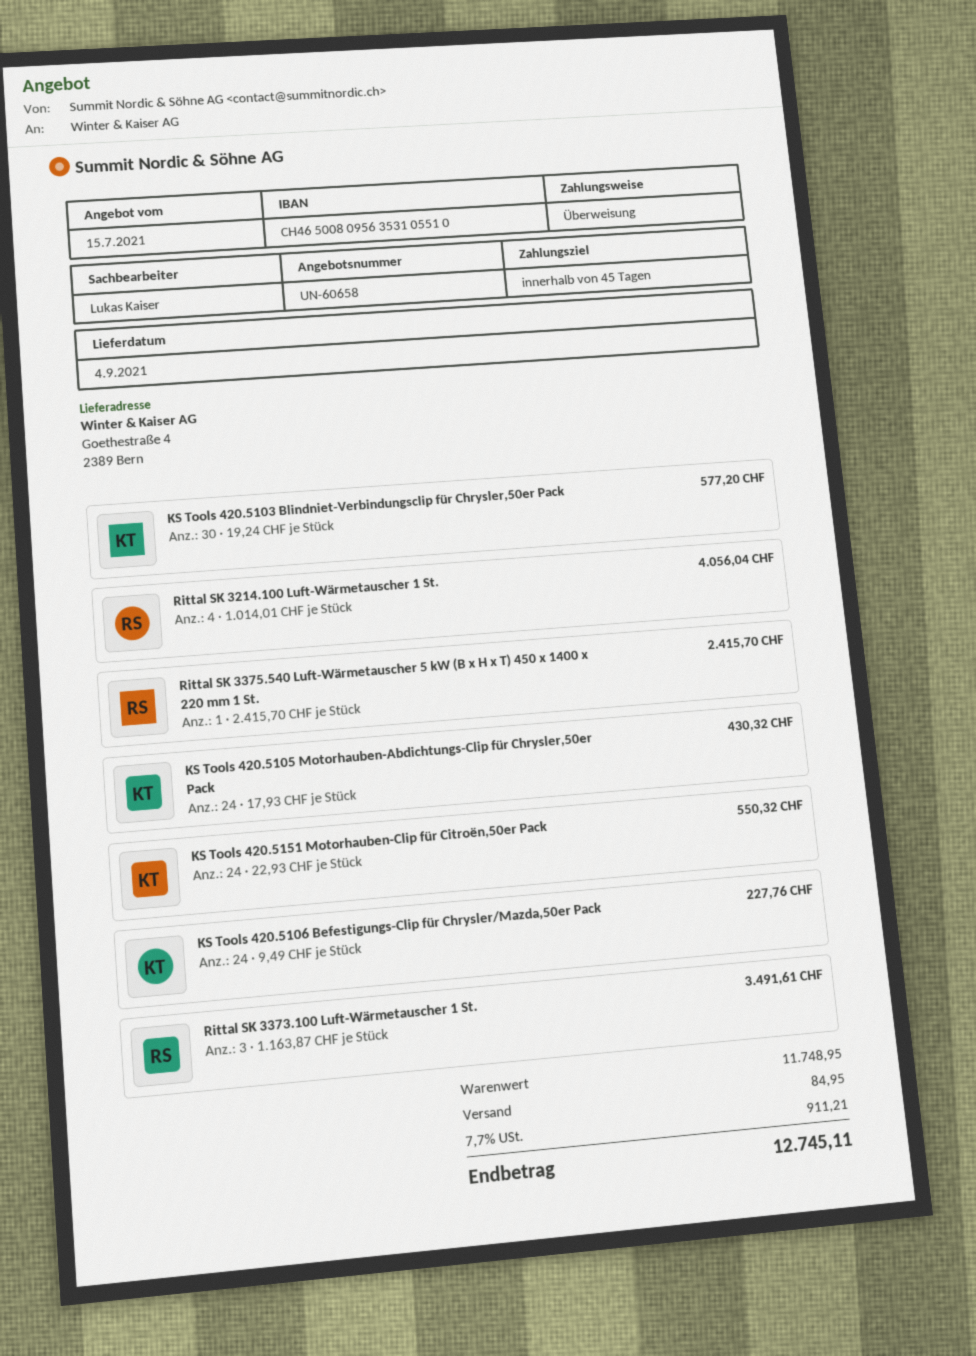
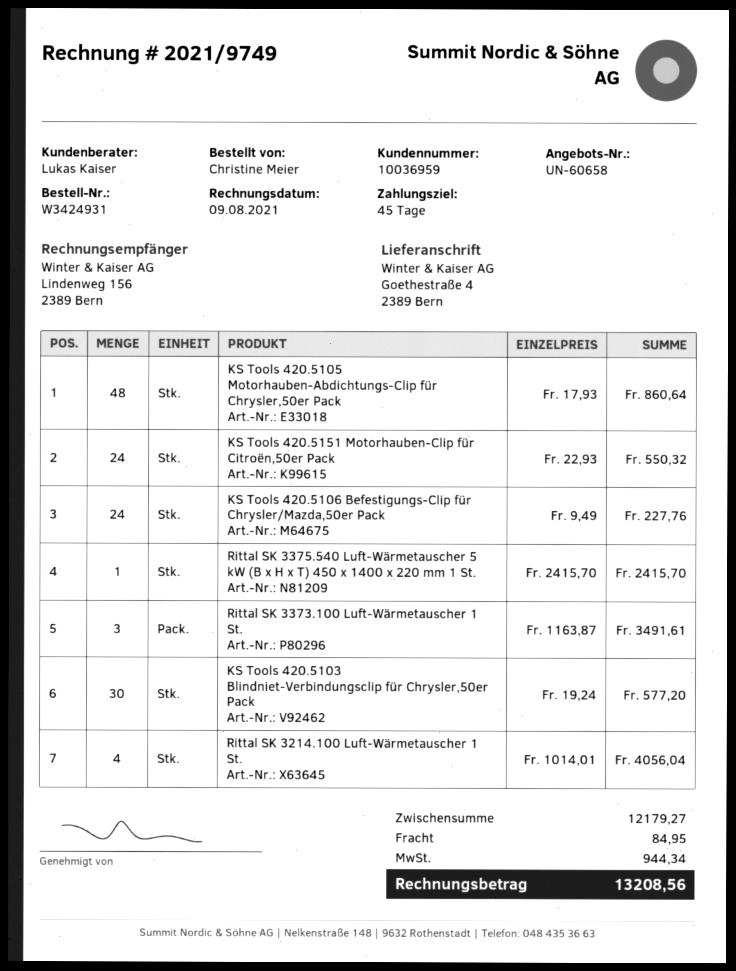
KS Tools 420.5105 Motorhauben-Abdichtungs-Clip für Chrysler,50er Pack: 24 x 17.93 = 430.32 -> 48 x 17.93 = 860.64
subtotal: 11748.95 -> 12179.27
tax: 911.21 -> 944.34
total: 12745.11 -> 13208.56

